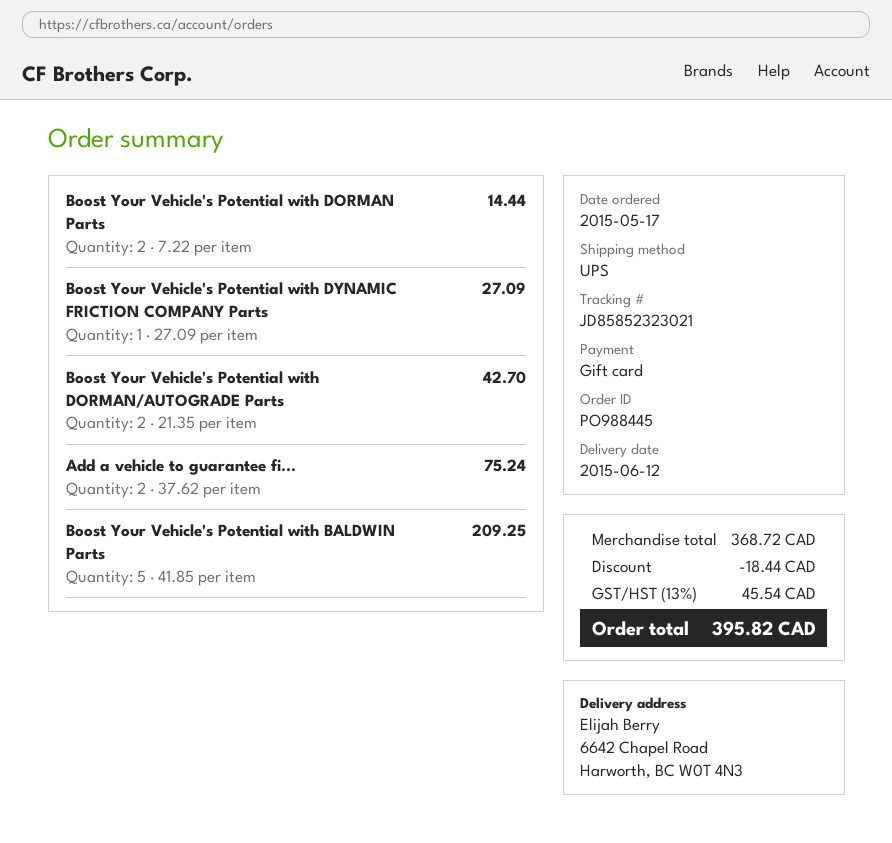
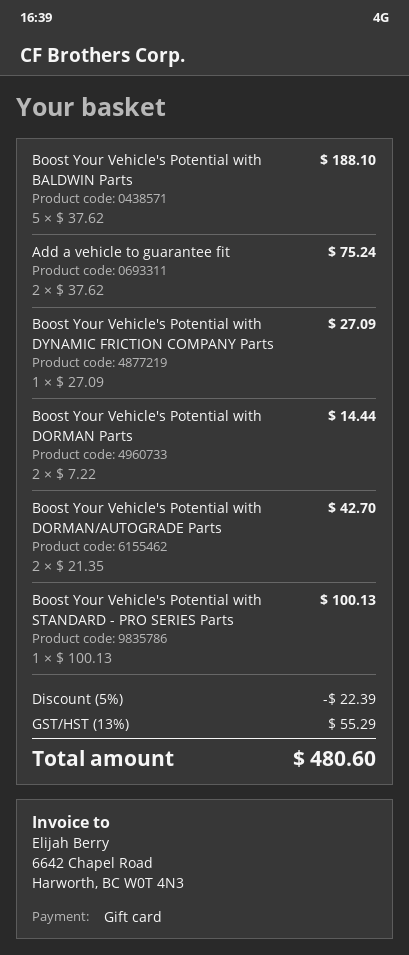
Boost Your Vehicle's Potential with BALDWIN Parts: 5 x 41.85 = 209.25 -> 5 x 37.62 = 188.10
Boost Your Vehicle's Potential with STANDARD - PRO SERIES Parts: none -> 1 x 100.13 = 100.13
discount: 18.44 -> 22.39
tax: 13% = 45.54 -> 13% = 55.29
total: 395.82 -> 480.60

